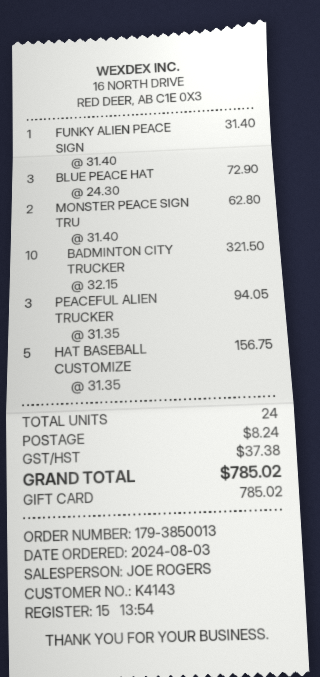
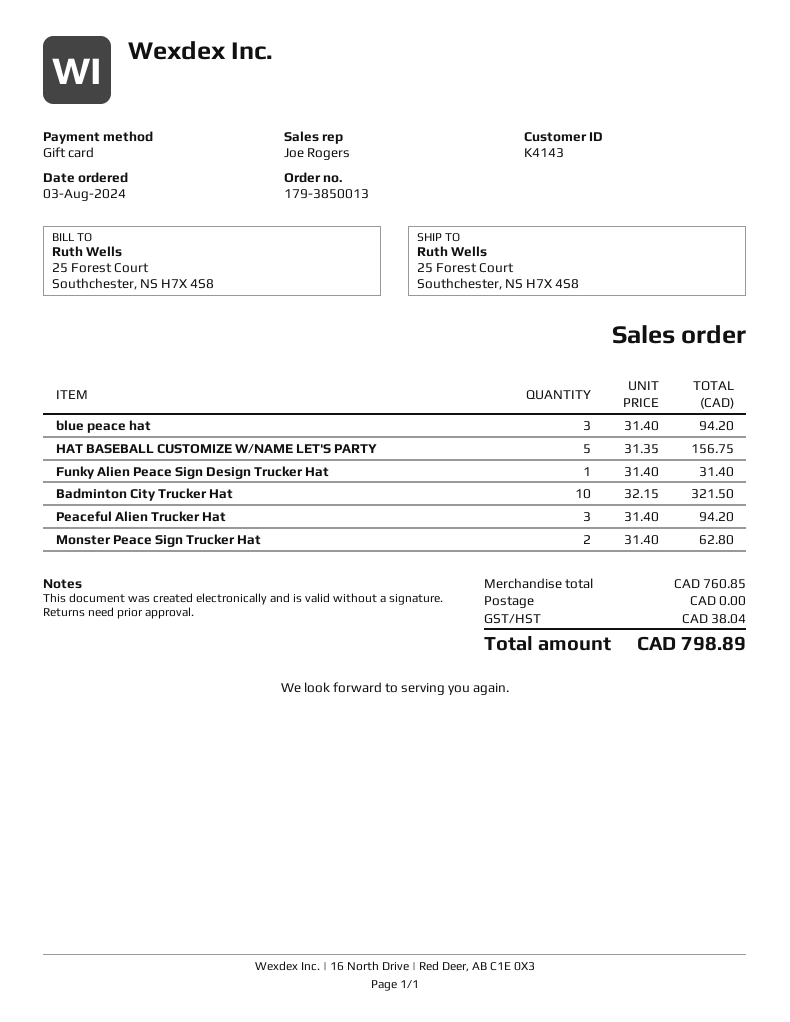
BLUE PEACE HAT: 3 x 24.30 = 72.90 -> 3 x 31.40 = 94.20
PEACEFUL ALIEN TRUCKER: 3 x 31.35 = 94.05 -> 3 x 31.40 = 94.20
shipping: 8.24 -> 0.00
tax: 37.38 -> 38.04
total: 785.02 -> 798.89

